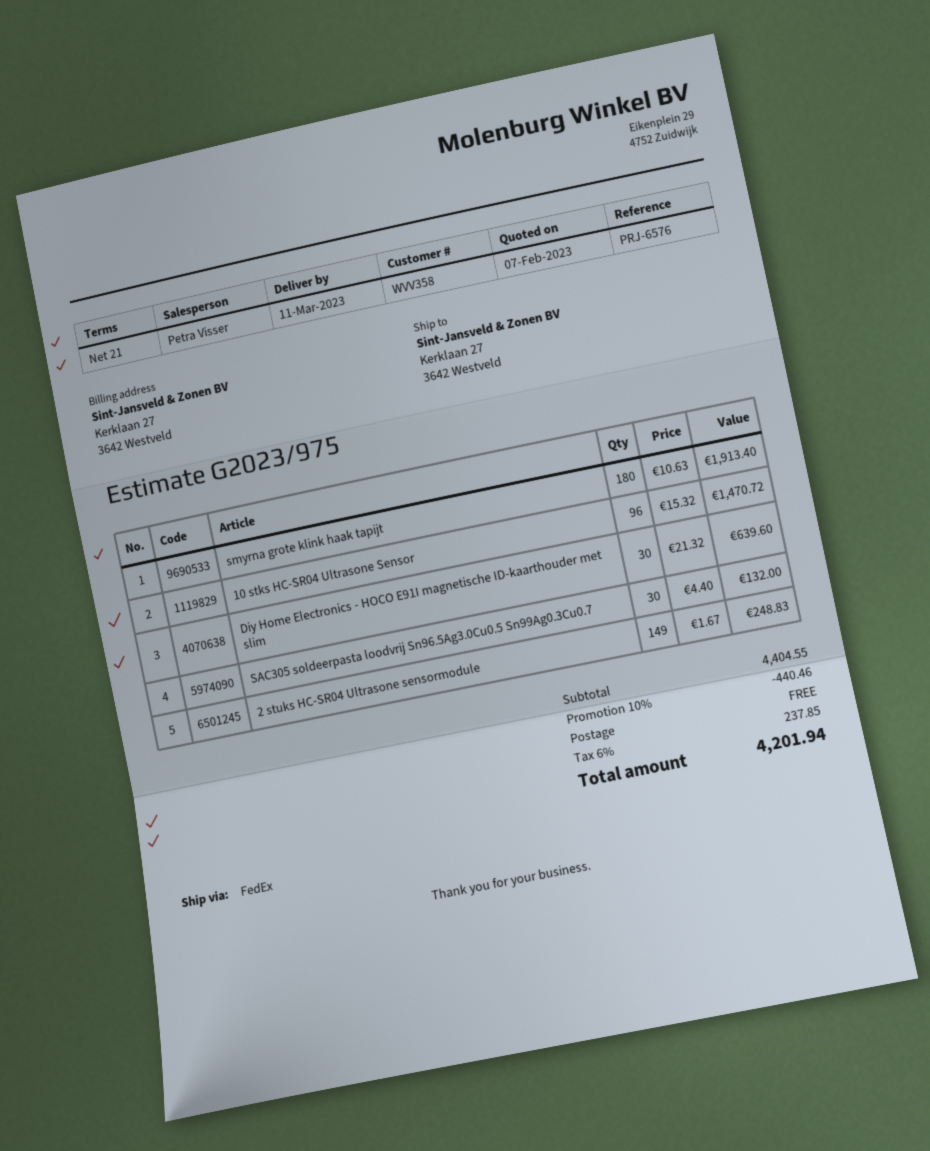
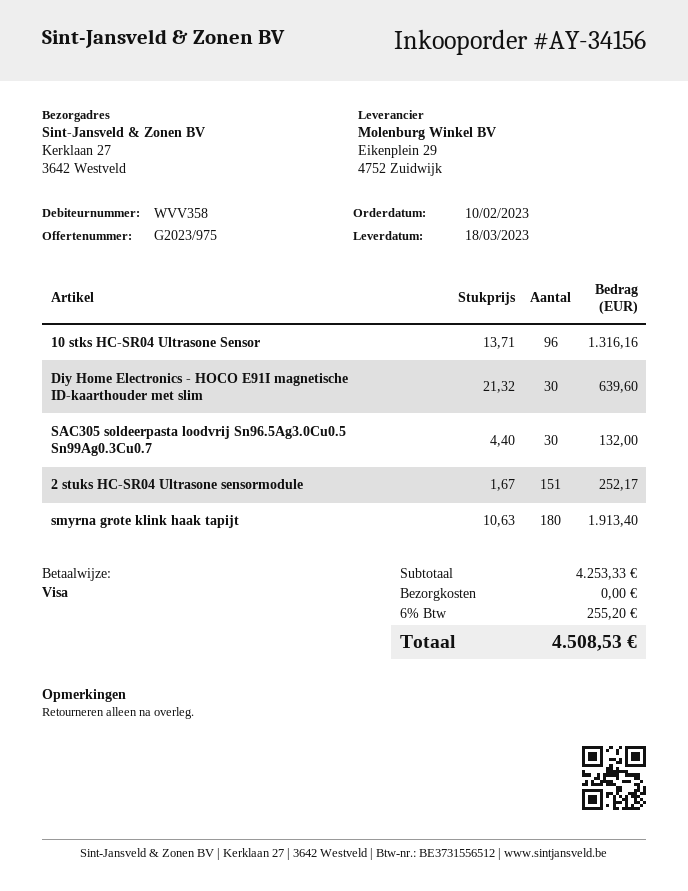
delivery date: 2023-03-11 -> 2023-03-18
10 stks HC-SR04 Ultrasone Sensor: 96 x 15.32 = 1470.72 -> 96 x 13.71 = 1316.16
2 stuks HC-SR04 Ultrasone sensormodule: 149 x 1.67 = 248.83 -> 151 x 1.67 = 252.17
subtotal: 4404.55 -> 4253.33
discount: 10% = 440.46 -> none
tax: 6% = 237.85 -> 6% = 255.20
total: 4201.94 -> 4508.53

